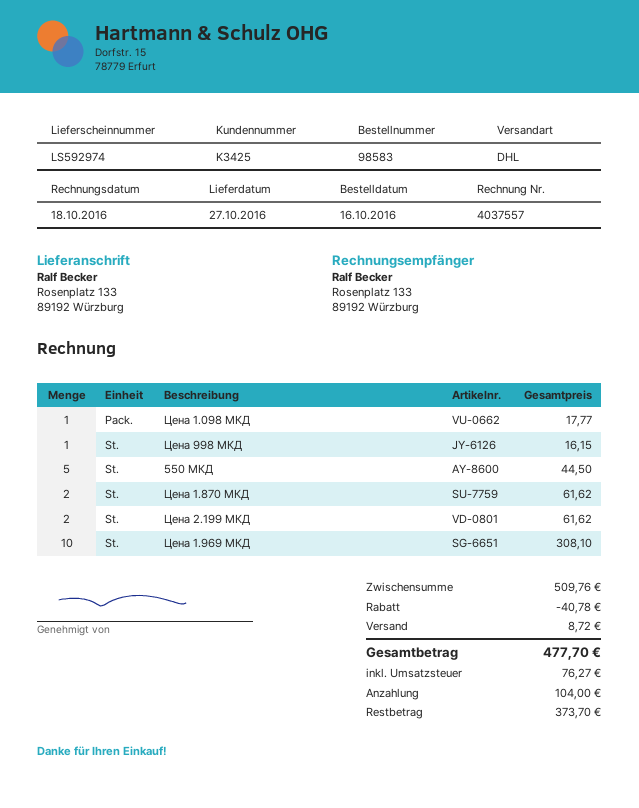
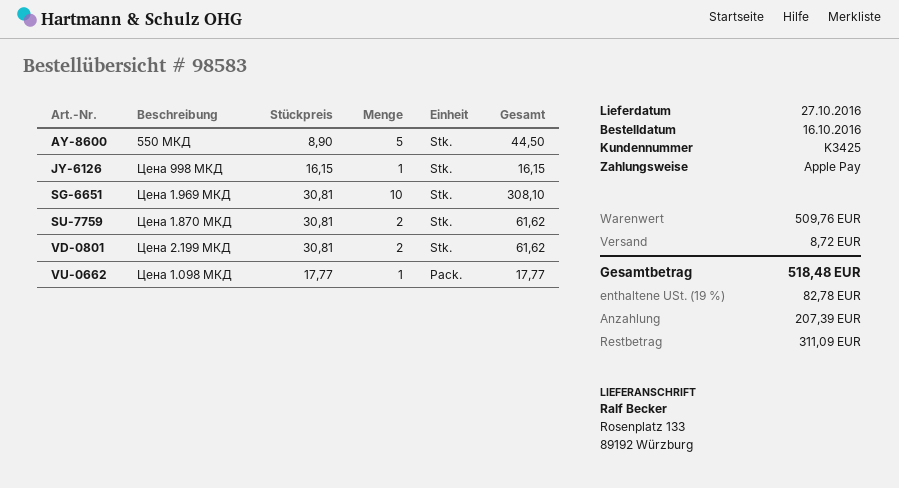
discount: 40.78 -> none
tax: 76.27 -> 82.78
total: 477.70 -> 518.48
deposit: 104.00 -> 207.39
balance: 373.70 -> 311.09

